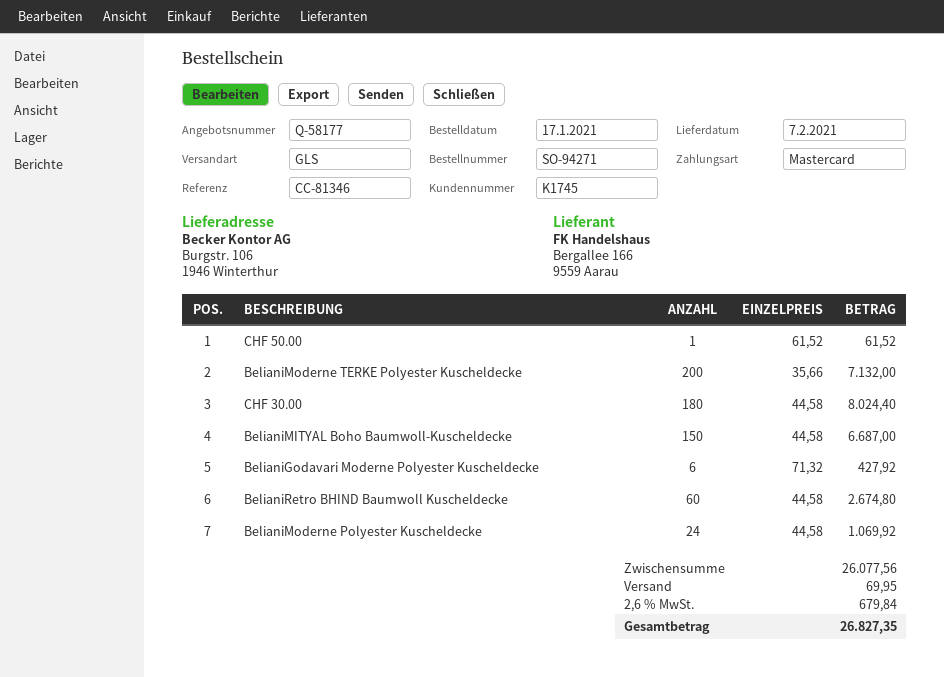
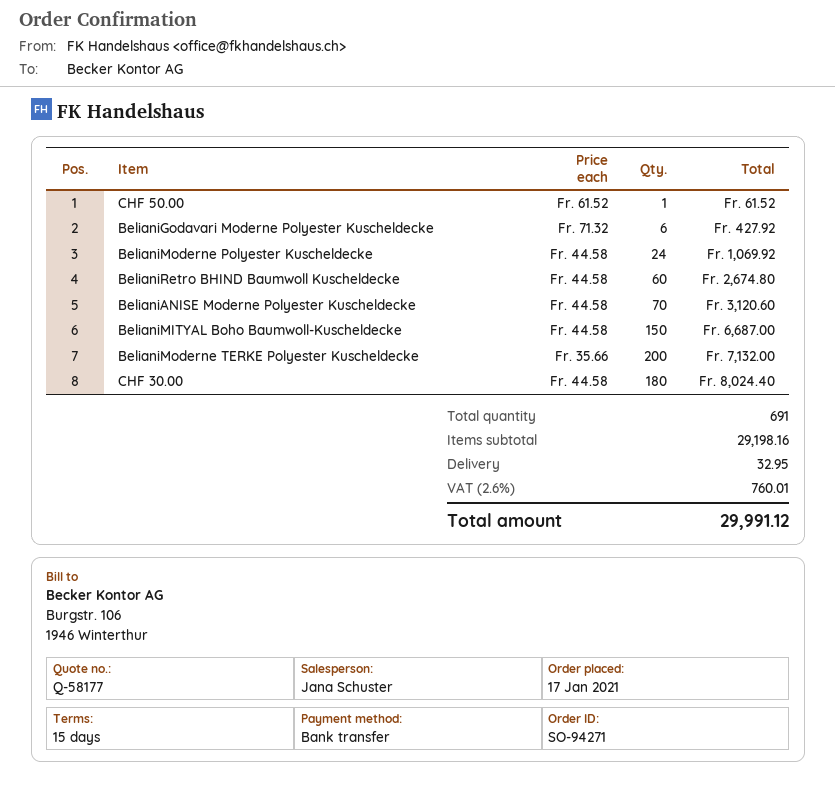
payment method: Mastercard -> bank transfer
BelianiANISE Moderne Polyester Kuscheldecke: none -> 70 x 44.58 = 3120.60
subtotal: 26077.56 -> 29198.16
shipping: 69.95 -> 32.95
tax: 2.6% = 679.84 -> 2.6% = 760.01
total: 26827.35 -> 29991.12

